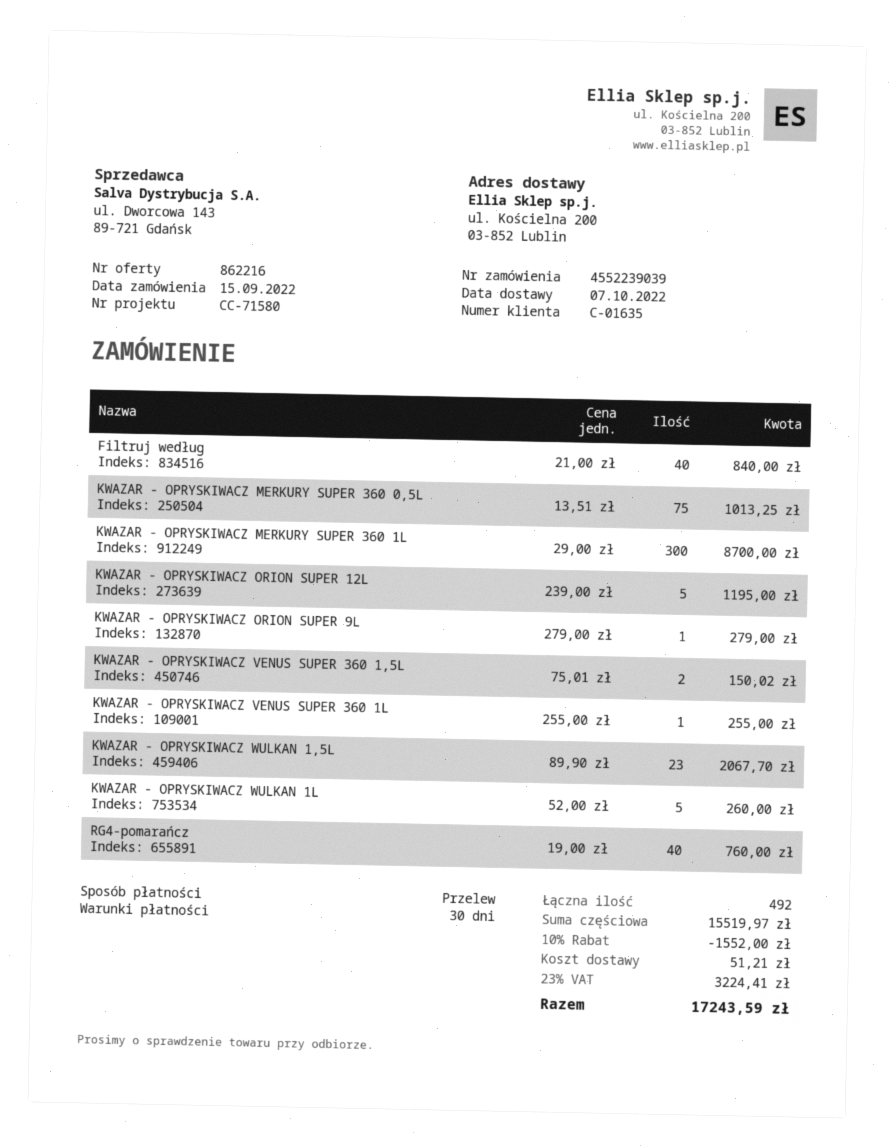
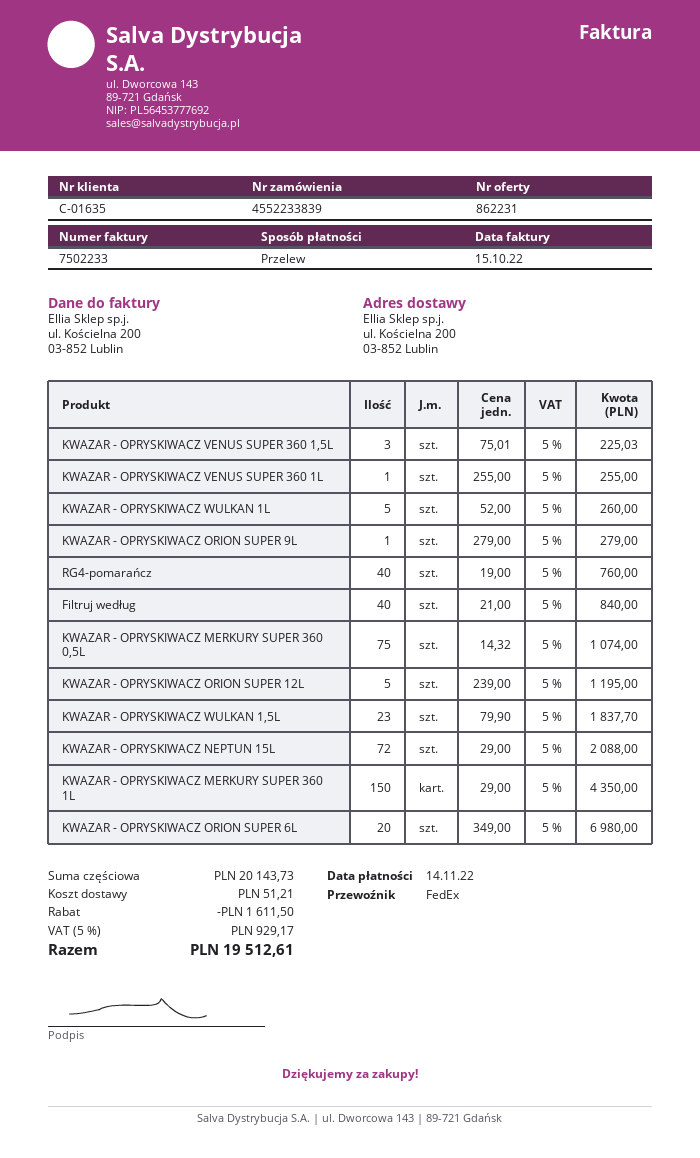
quote number: 862216 -> 862231
order number: 4552239039 -> 4552233839
KWAZAR - OPRYSKIWACZ MERKURY SUPER 360 0,5L: 75 x 13.51 = 1013.25 -> 75 x 14.32 = 1074.00
KWAZAR - OPRYSKIWACZ MERKURY SUPER 360 1L: 300 x 29.00 = 8700.00 -> 150 x 29.00 = 4350.00
KWAZAR - OPRYSKIWACZ VENUS SUPER 360 1,5L: 2 x 75.01 = 150.02 -> 3 x 75.01 = 225.03
KWAZAR - OPRYSKIWACZ WULKAN 1,5L: 23 x 89.90 = 2067.70 -> 23 x 79.90 = 1837.70
KWAZAR - OPRYSKIWACZ NEPTUN 15L: none -> 72 x 29.00 = 2088.00
KWAZAR - OPRYSKIWACZ ORION SUPER 6L: none -> 20 x 349.00 = 6980.00
subtotal: 15519.97 -> 20143.73
discount: 1552.00 -> 1611.50
tax: 23% = 3224.41 -> 5% = 929.17
total: 17243.59 -> 19512.61

